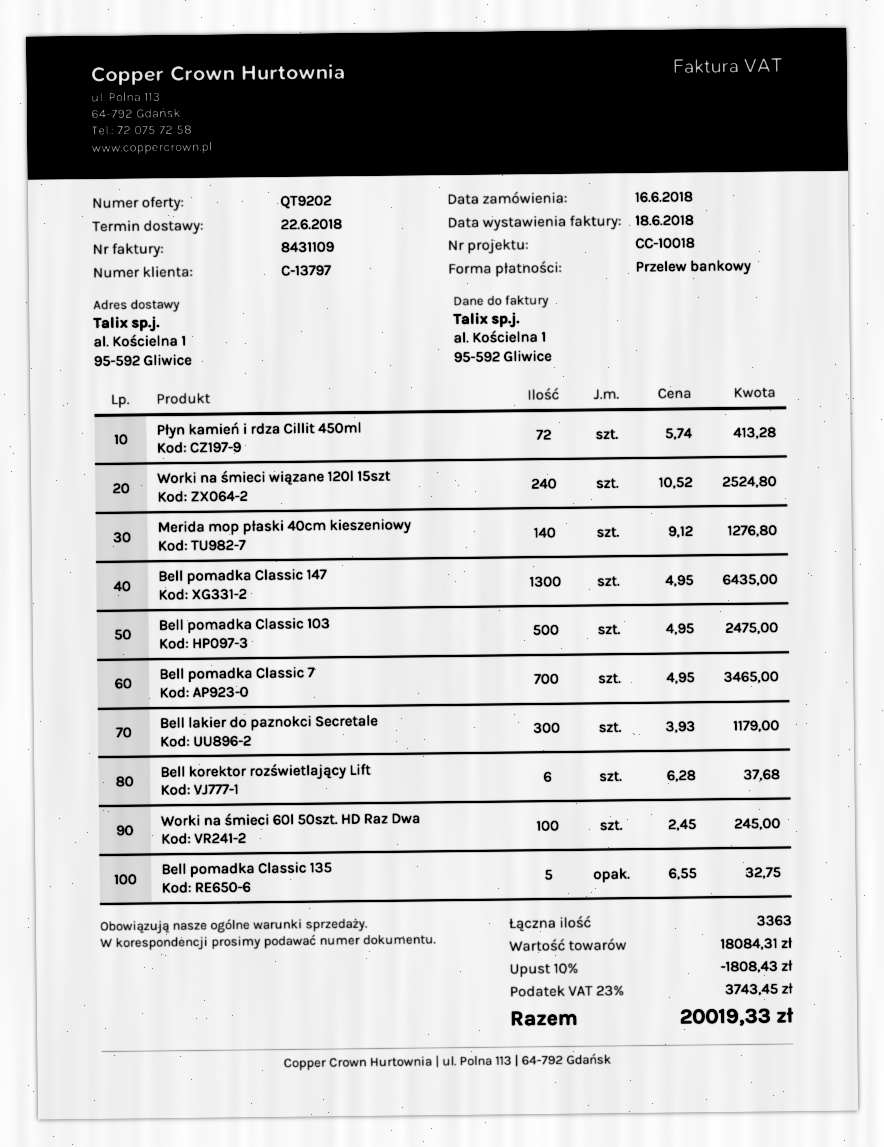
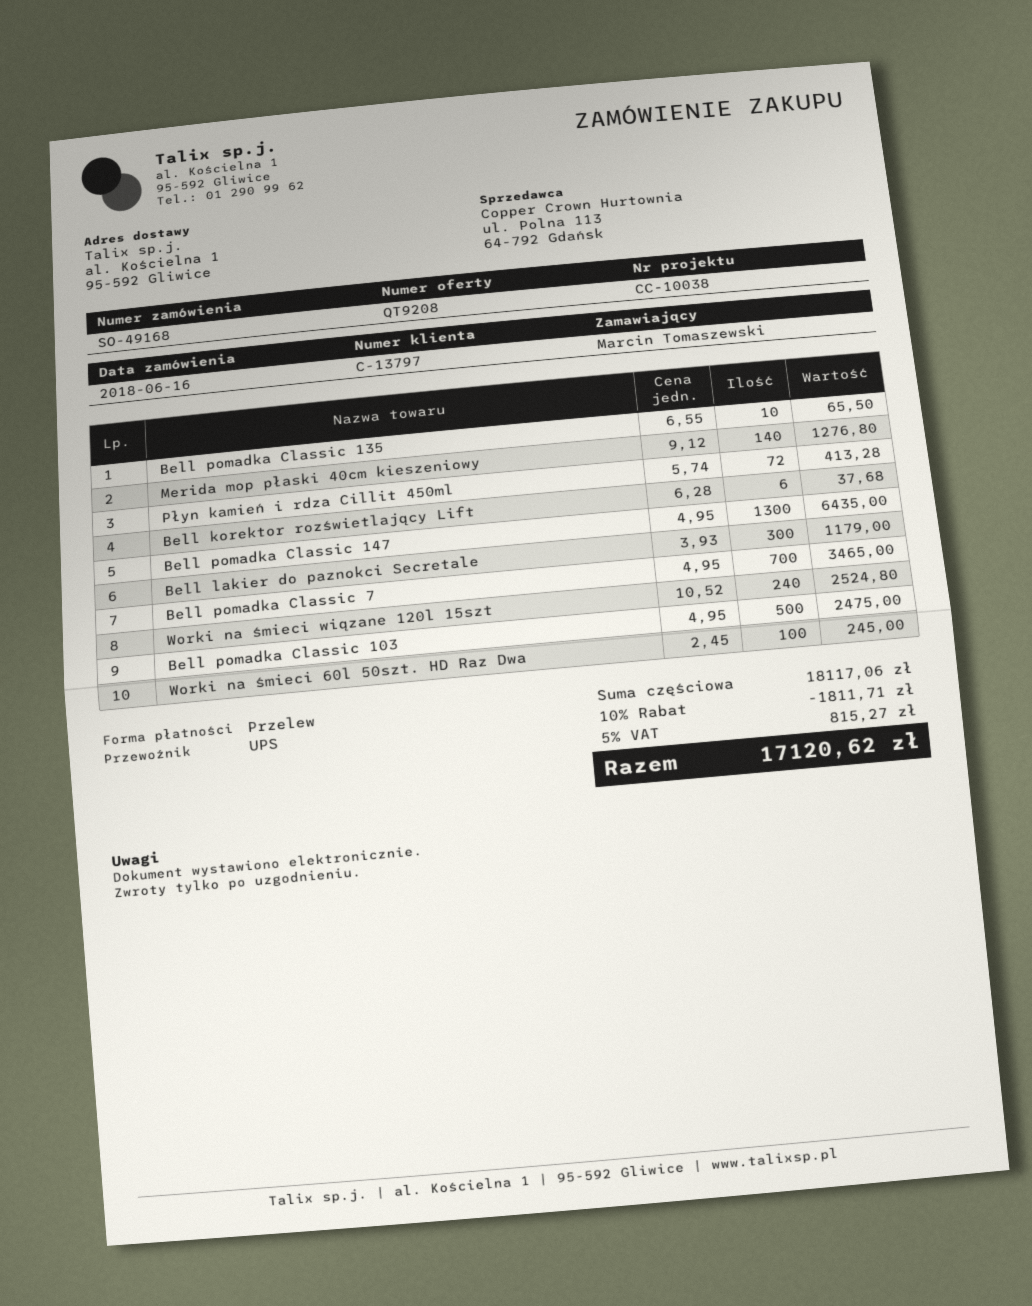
quote number: QT9202 -> QT9208
reference: CC-10018 -> CC-10038
Bell pomadka Classic 135: 5 x 6.55 = 32.75 -> 10 x 6.55 = 65.50
subtotal: 18084.31 -> 18117.06
discount: 10% = 1808.43 -> 10% = 1811.71
tax: 23% = 3743.45 -> 5% = 815.27
total: 20019.33 -> 17120.62

